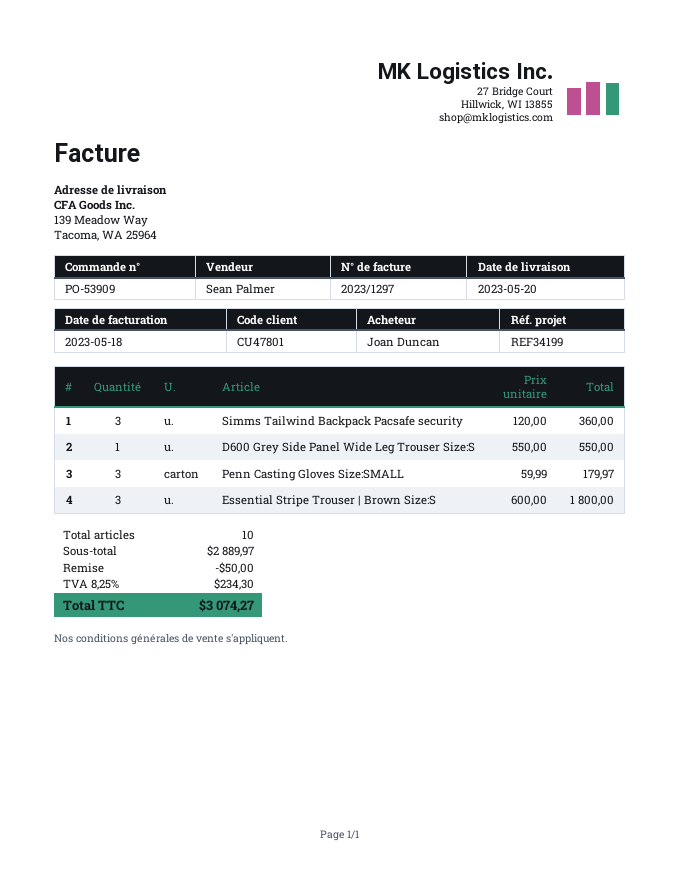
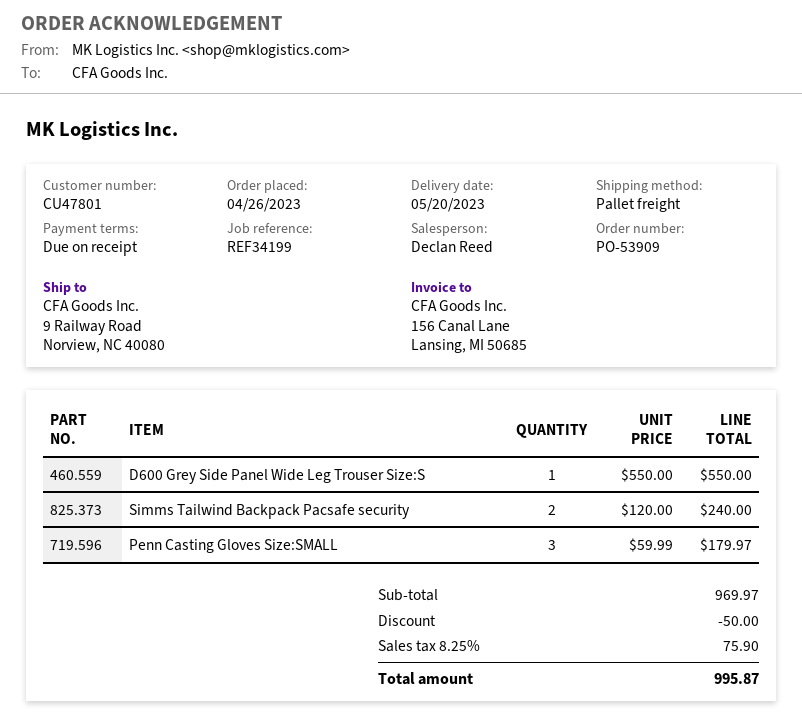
sales rep: Sean Palmer -> Declan Reed
ship to: 139 Meadow Way, Tacoma, WA 25964 -> 9 Railway Road, Norview, NC 40080
Simms Tailwind Backpack Pacsafe security: 3 x 120.00 = 360.00 -> 2 x 120.00 = 240.00
Essential Stripe Trouser | Brown Size:S: 3 x 600.00 = 1800.00 -> none
subtotal: 2889.97 -> 969.97
tax: 8.25% = 234.30 -> 8.25% = 75.90
total: 3074.27 -> 995.87

